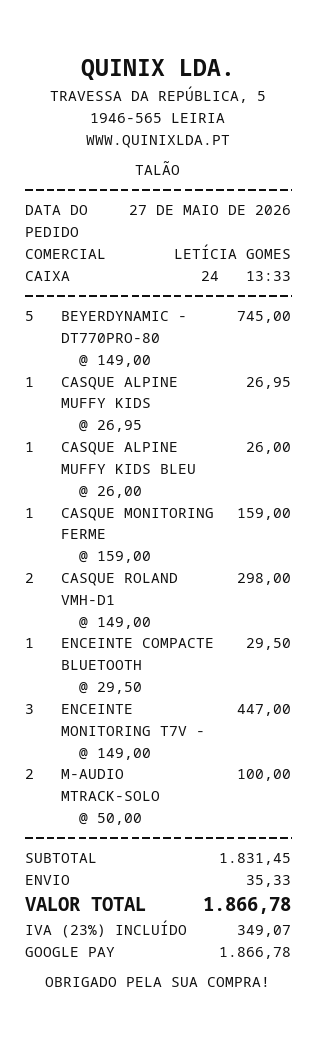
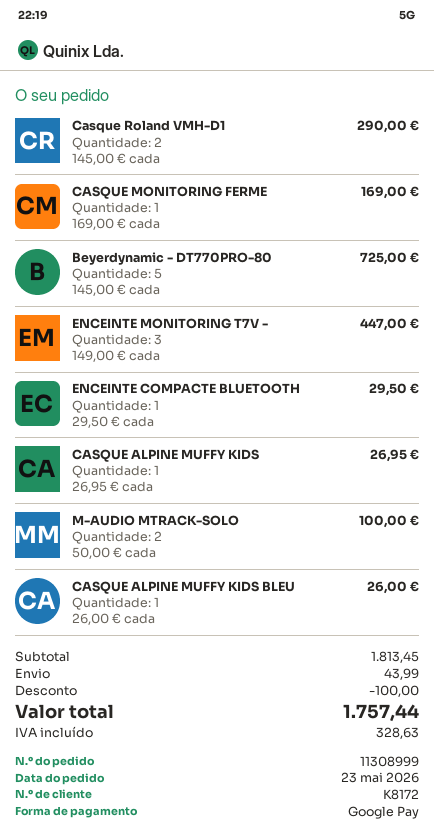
order date: 2026-05-27 -> 2026-05-23
BEYERDYNAMIC - DT770PRO-80: 5 x 149.00 = 745.00 -> 5 x 145.00 = 725.00
CASQUE MONITORING FERME: 1 x 159.00 = 159.00 -> 1 x 169.00 = 169.00
CASQUE ROLAND VMH-D1: 2 x 149.00 = 298.00 -> 2 x 145.00 = 290.00
subtotal: 1831.45 -> 1813.45
discount: none -> 100.00
shipping: 35.33 -> 43.99
tax: 349.07 -> 328.63
total: 1866.78 -> 1757.44

